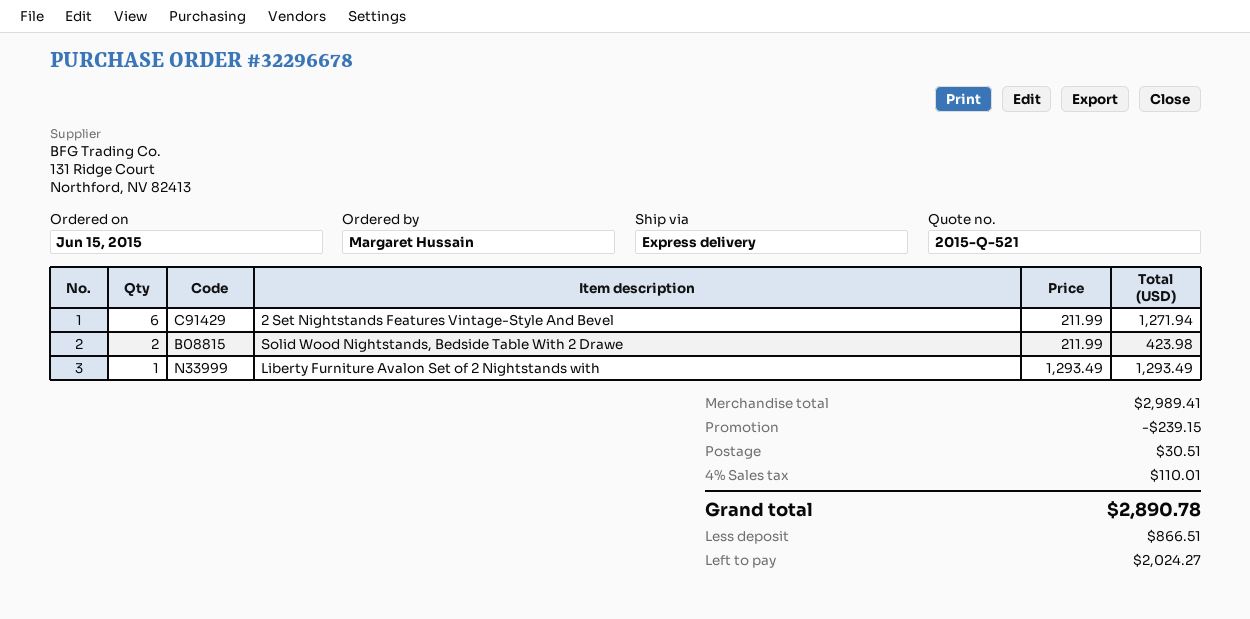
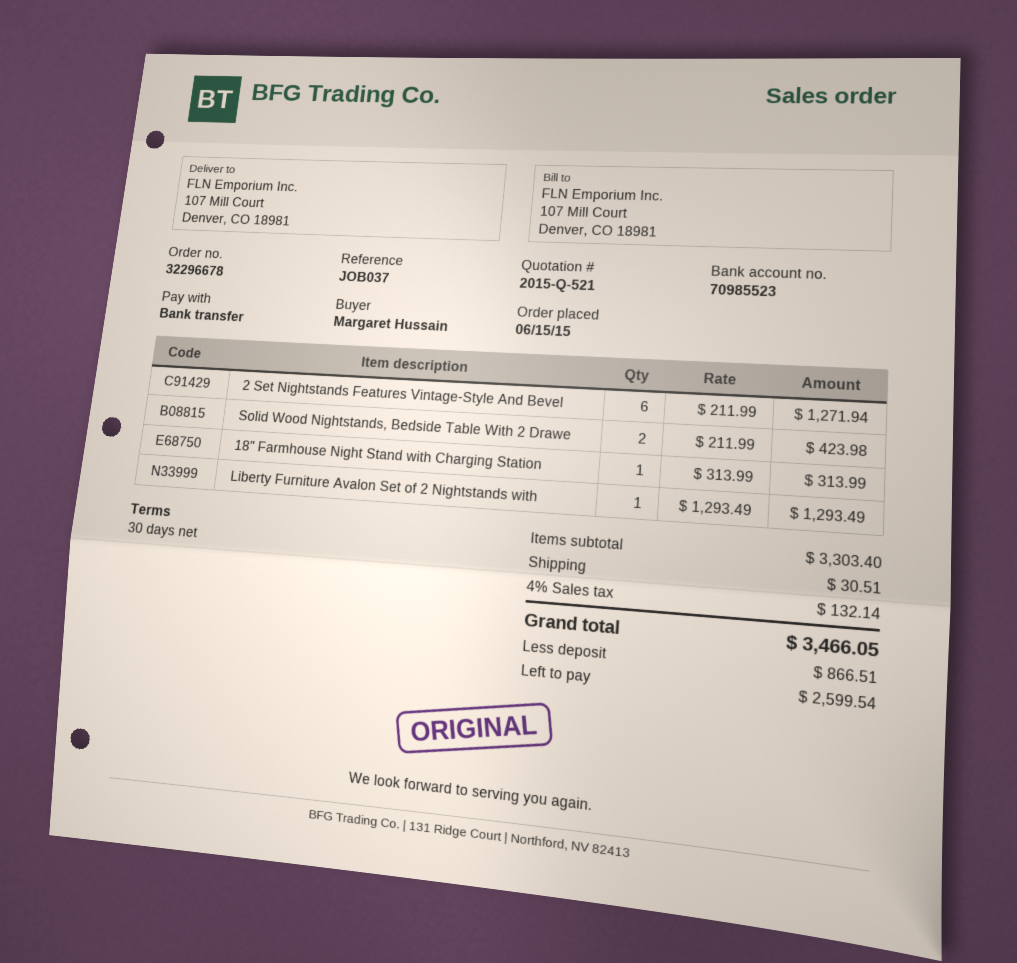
18" Farmhouse Night Stand with Charging Station: none -> 1 x 313.99 = 313.99
subtotal: 2989.41 -> 3303.40
discount: 239.15 -> none
tax: 4% = 110.01 -> 4% = 132.14
total: 2890.78 -> 3466.05
balance: 2024.27 -> 2599.54

